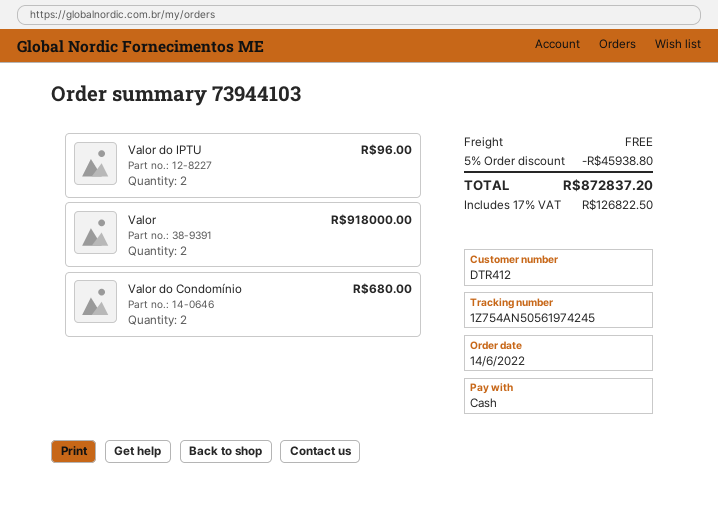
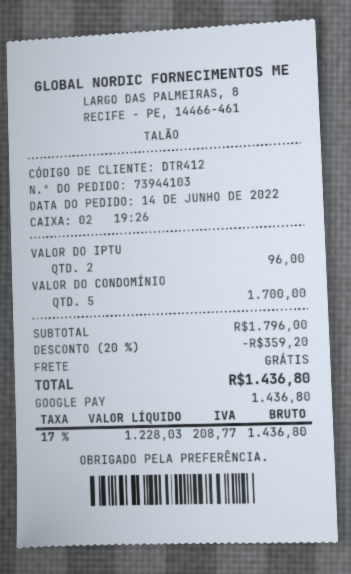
payment method: cash -> Google Pay
Valor: 2 for 918000.00 -> none
Valor do Condomínio: 2 for 680.00 -> 5 for 1700.00
discount: 5% = 45938.80 -> 20% = 359.20
tax: 17% = 126822.50 -> 17% = 208.77
total: 872837.20 -> 1436.80

